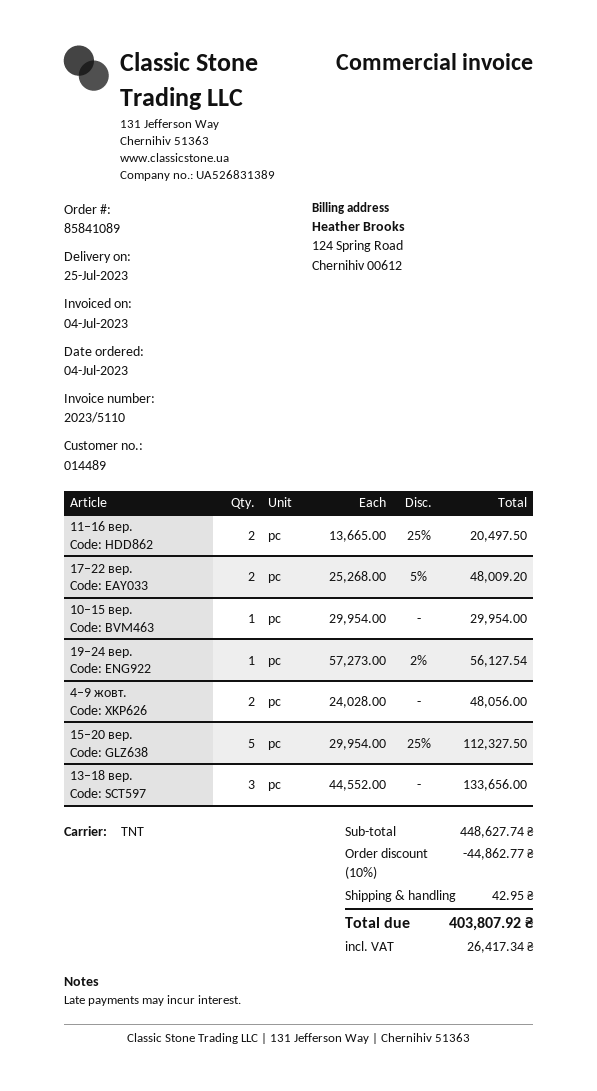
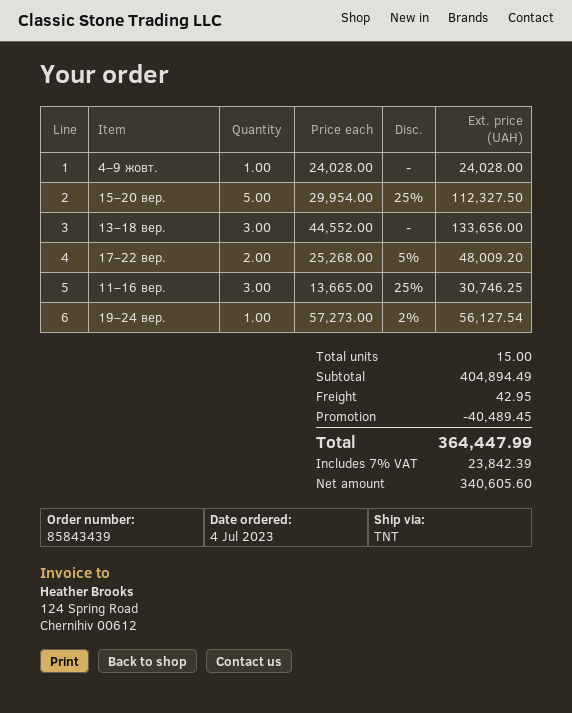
order number: 85841089 -> 85843439
11–16 вер.: 2 x 13665.00 - 25% = 20497.50 -> 3 x 13665.00 - 25% = 30746.25
10–15 вер.: 1 x 29954.00 = 29954.00 -> none
4–9 жовт.: 2 x 24028.00 = 48056.00 -> 1 x 24028.00 = 24028.00
subtotal: 448627.74 -> 404894.49
discount: 44862.77 -> 40489.45
tax: 26417.34 -> 23842.39
total: 403807.92 -> 364447.99

